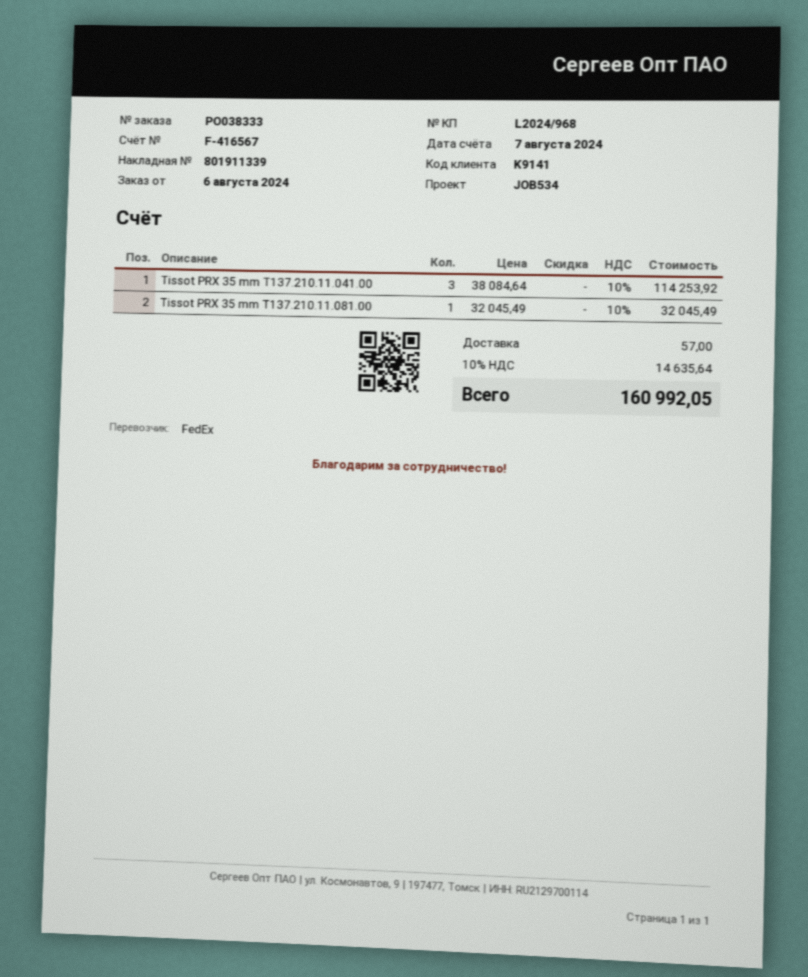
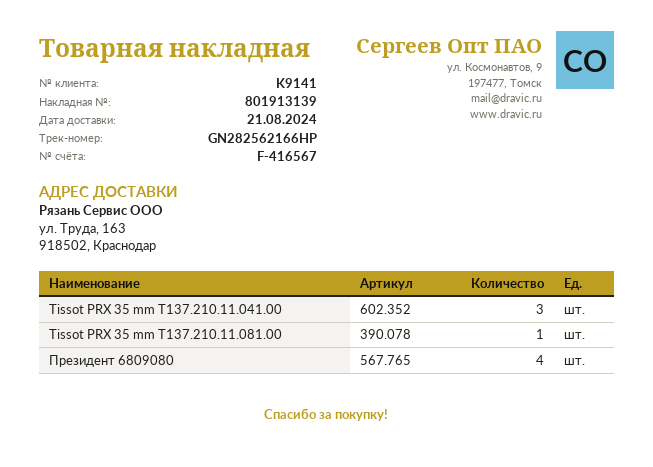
delivery note number: 801911339 -> 801913139
Президент 6809080: none -> 4

